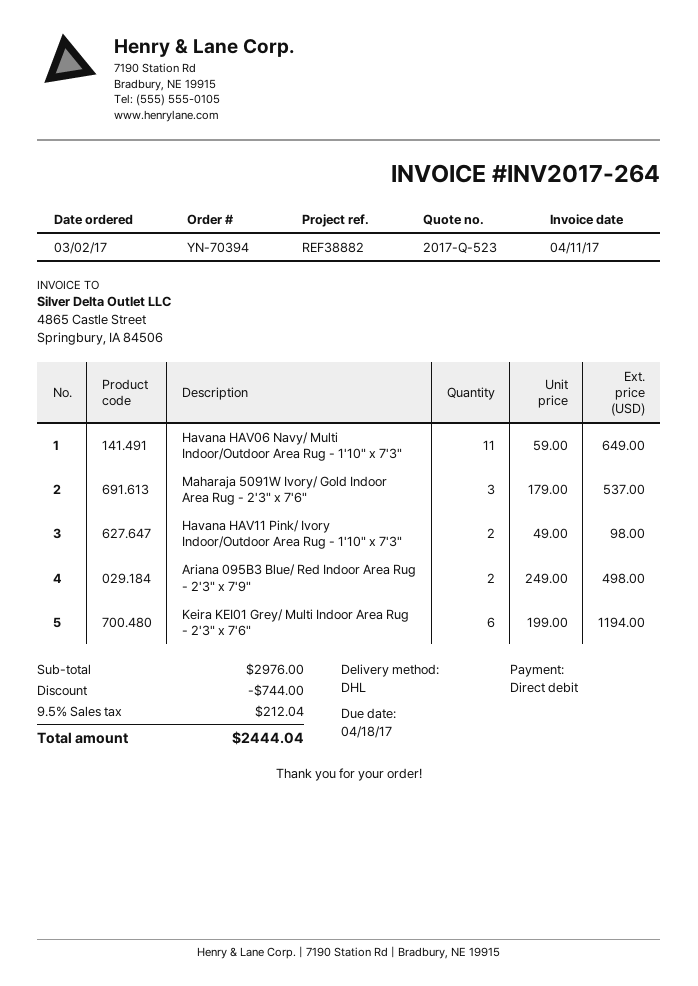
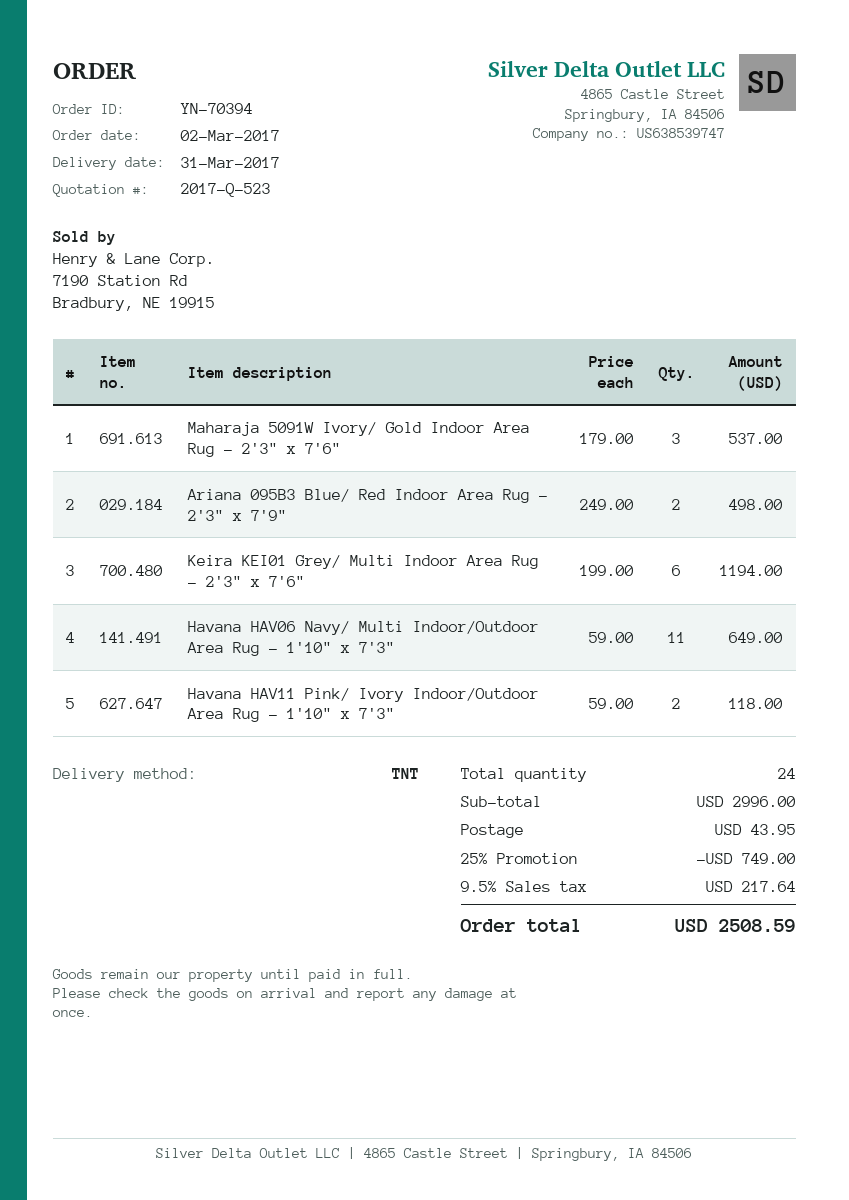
shipping method: DHL -> TNT
Havana HAV11 Pink/ Ivory Indoor/Outdoor Area Rug - 1'10" x 7'3": 2 x 49.00 = 98.00 -> 2 x 59.00 = 118.00
subtotal: 2976.00 -> 2996.00
discount: 744.00 -> 749.00
shipping: none -> 43.95
tax: 9.5% = 212.04 -> 9.5% = 217.64
total: 2444.04 -> 2508.59

